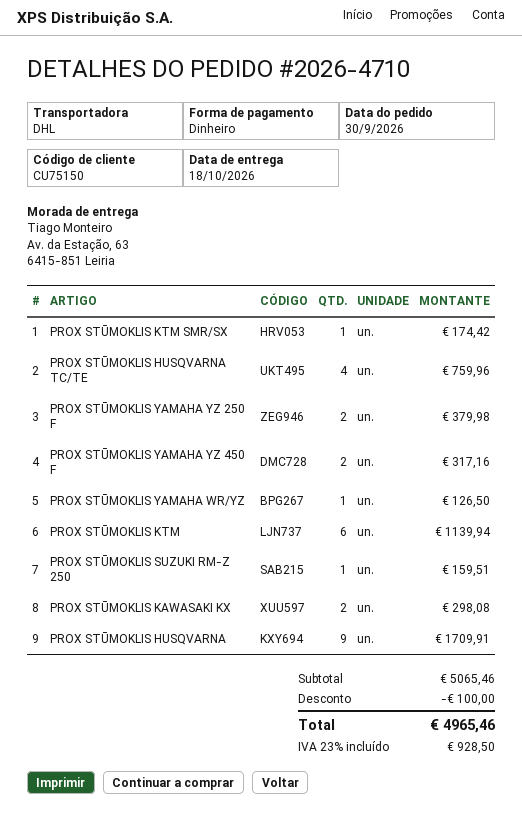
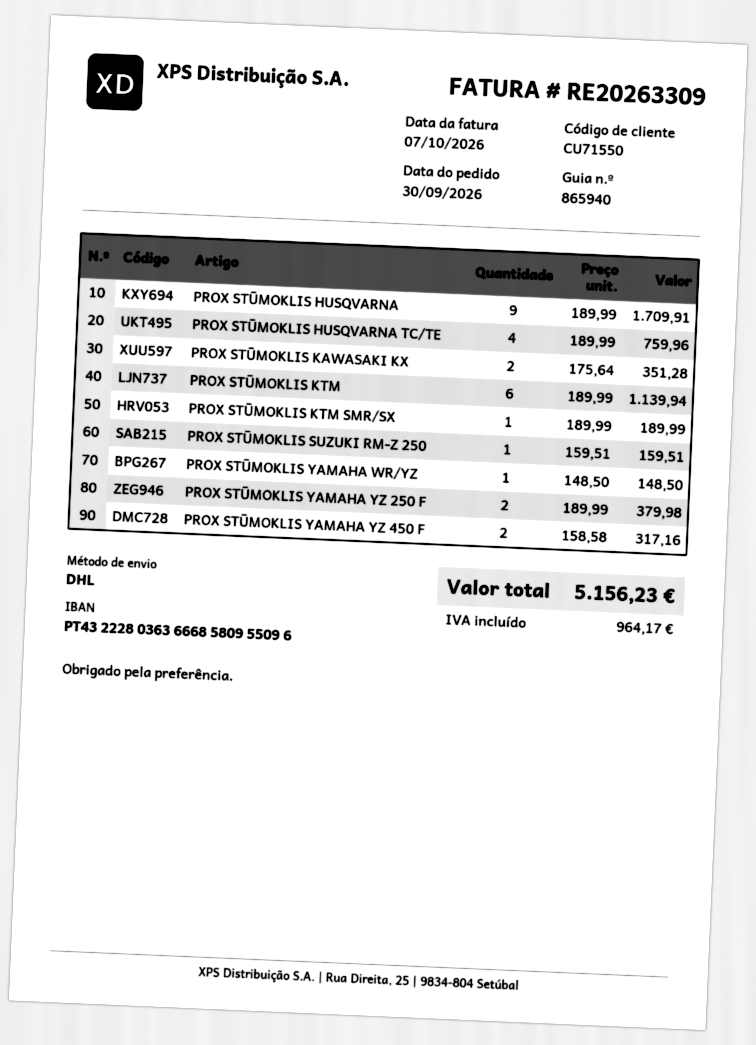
customer number: CU75150 -> CU71550
PROX STŪMOKLIS KTM SMR/SX: 1 for 174.42 -> 1 for 189.99
PROX STŪMOKLIS YAMAHA WR/YZ: 1 for 126.50 -> 1 for 148.50
PROX STŪMOKLIS KAWASAKI KX: 2 for 298.08 -> 2 for 351.28
discount: 100.00 -> none
tax: 928.50 -> 964.17
total: 4965.46 -> 5156.23

